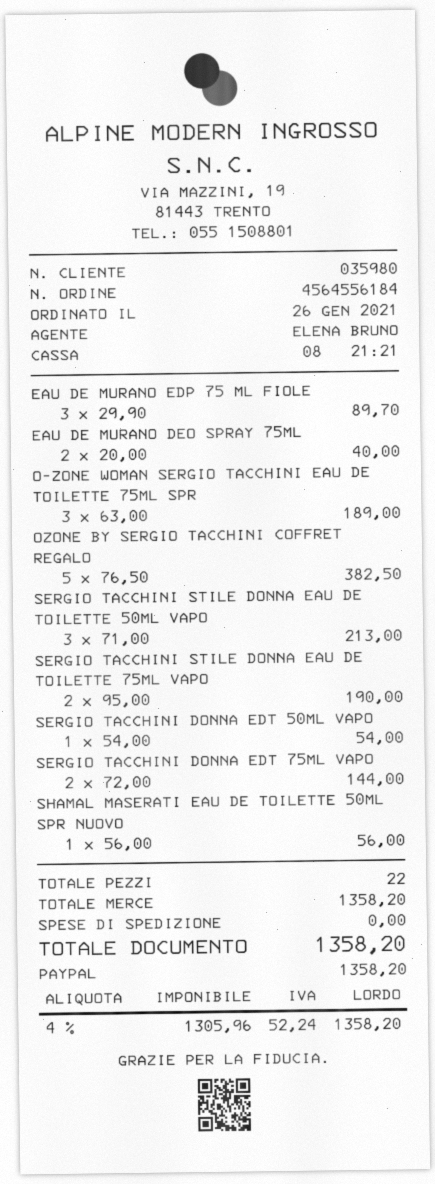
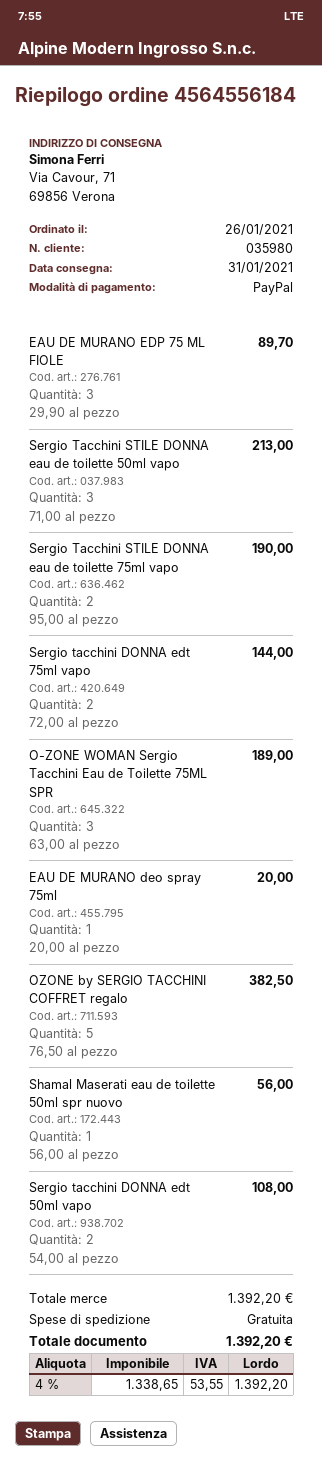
EAU DE MURANO DEO SPRAY 75ML: 2 x 20.00 = 40.00 -> 1 x 20.00 = 20.00
SERGIO TACCHINI DONNA EDT 50ML VAPO: 1 x 54.00 = 54.00 -> 2 x 54.00 = 108.00
subtotal: 1358.20 -> 1392.20
net: 1305.96 -> 1338.65
tax: 4% = 52.24 -> 4% = 53.55
total: 1358.20 -> 1392.20

